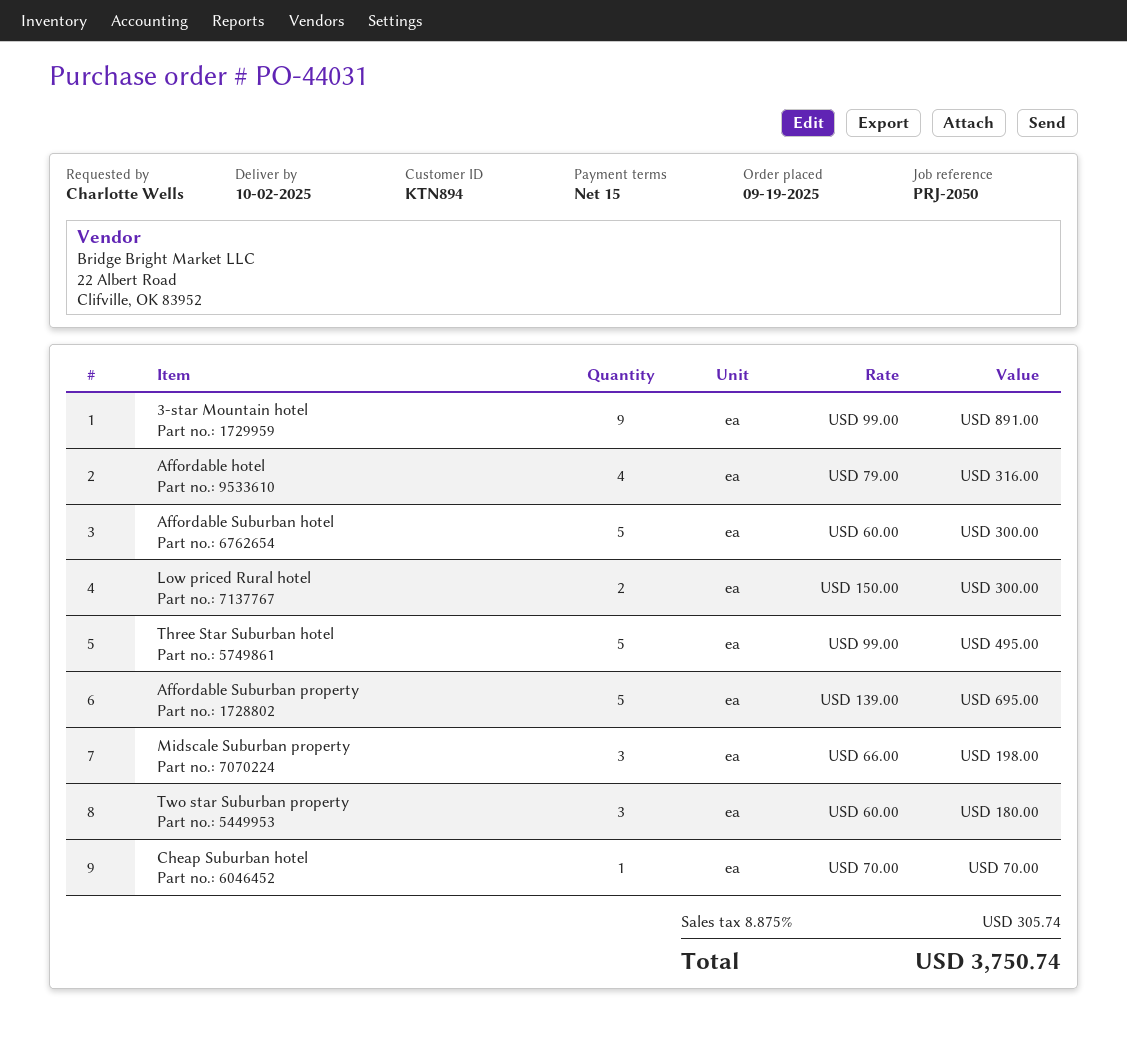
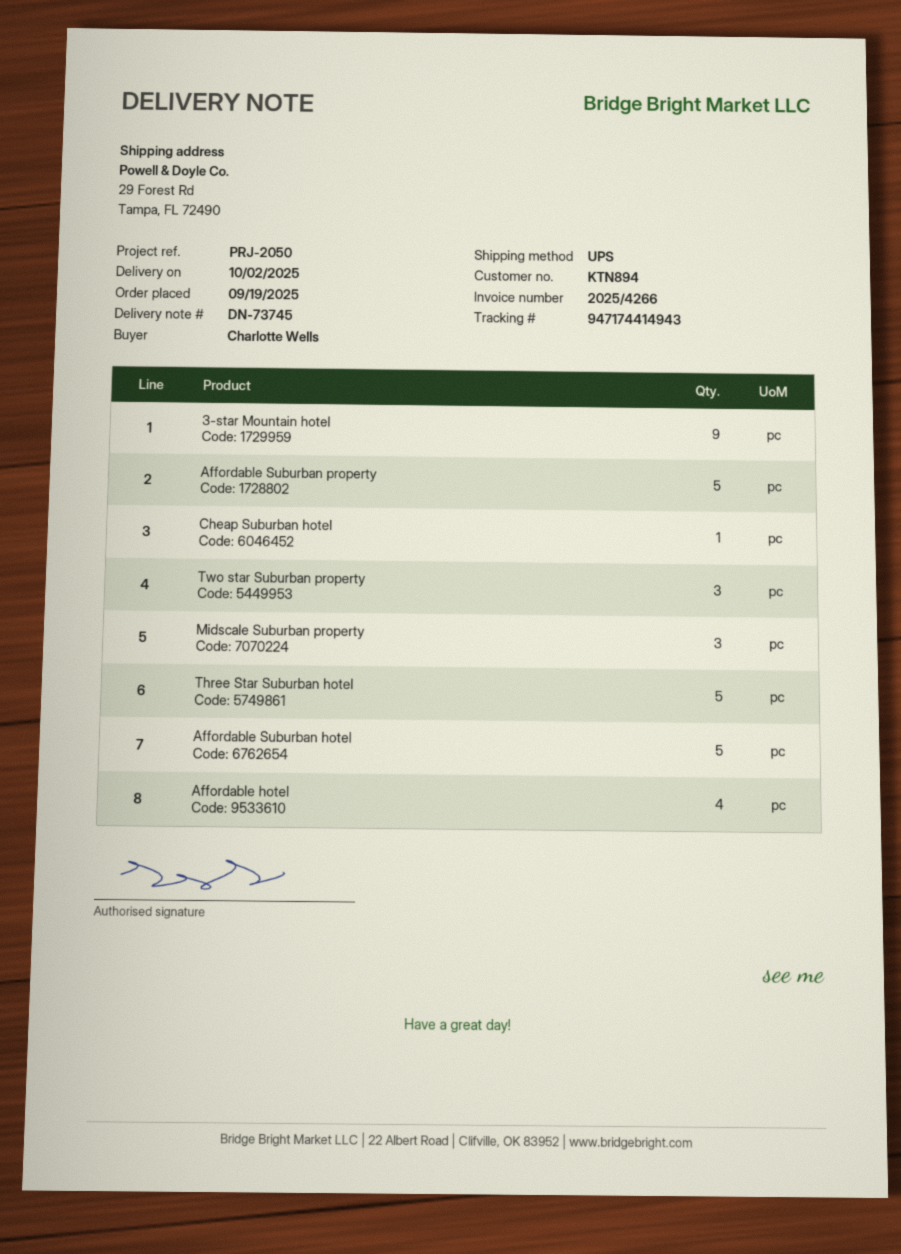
Low priced Rural hotel: 2 -> none

